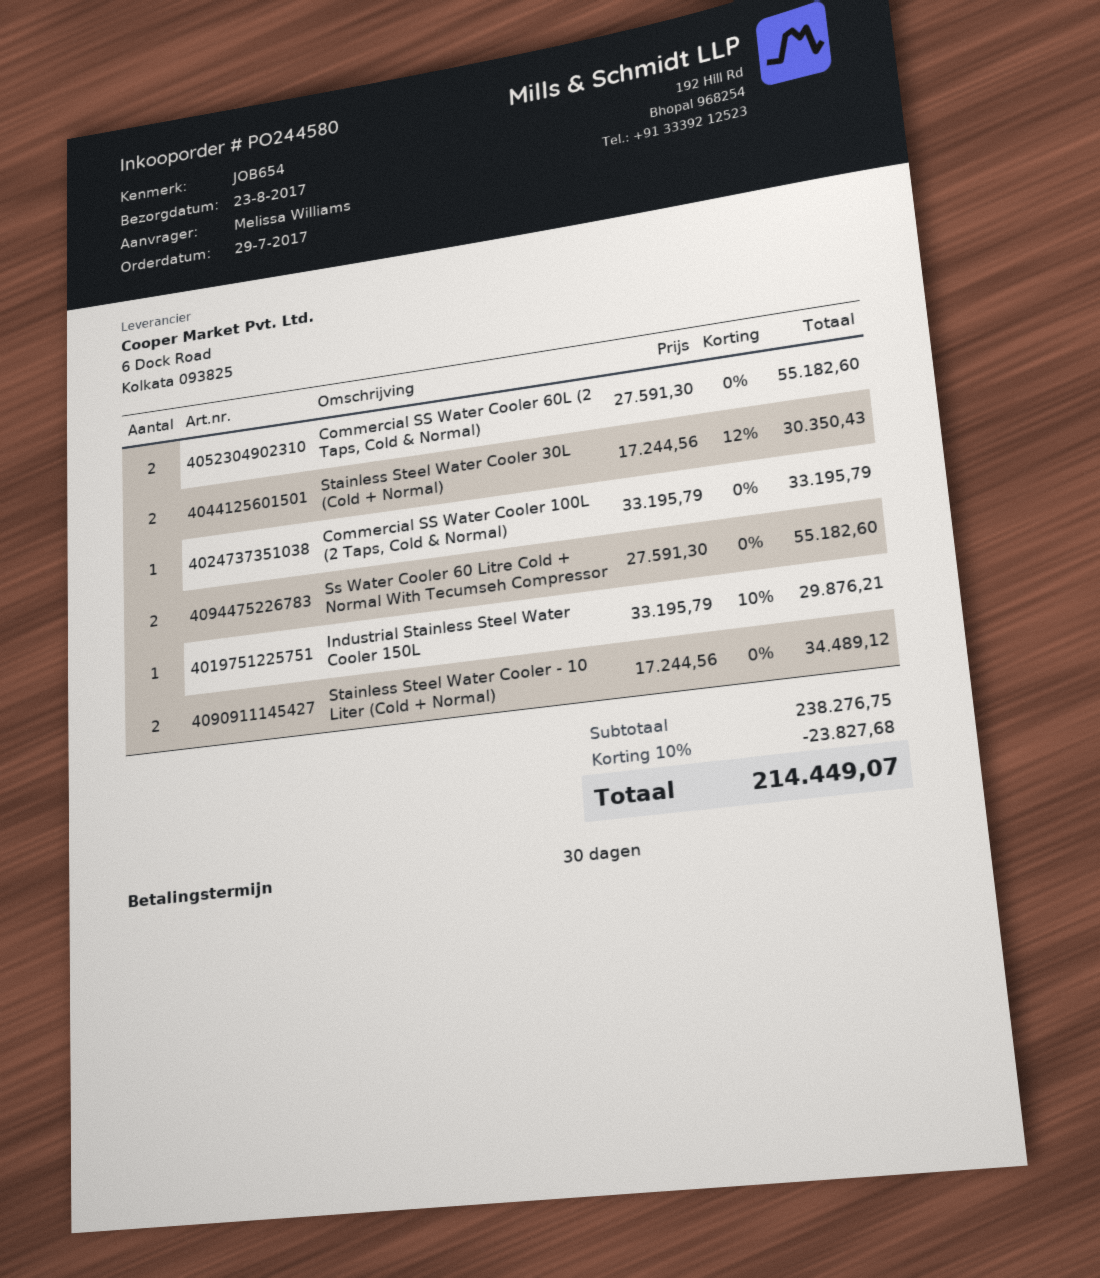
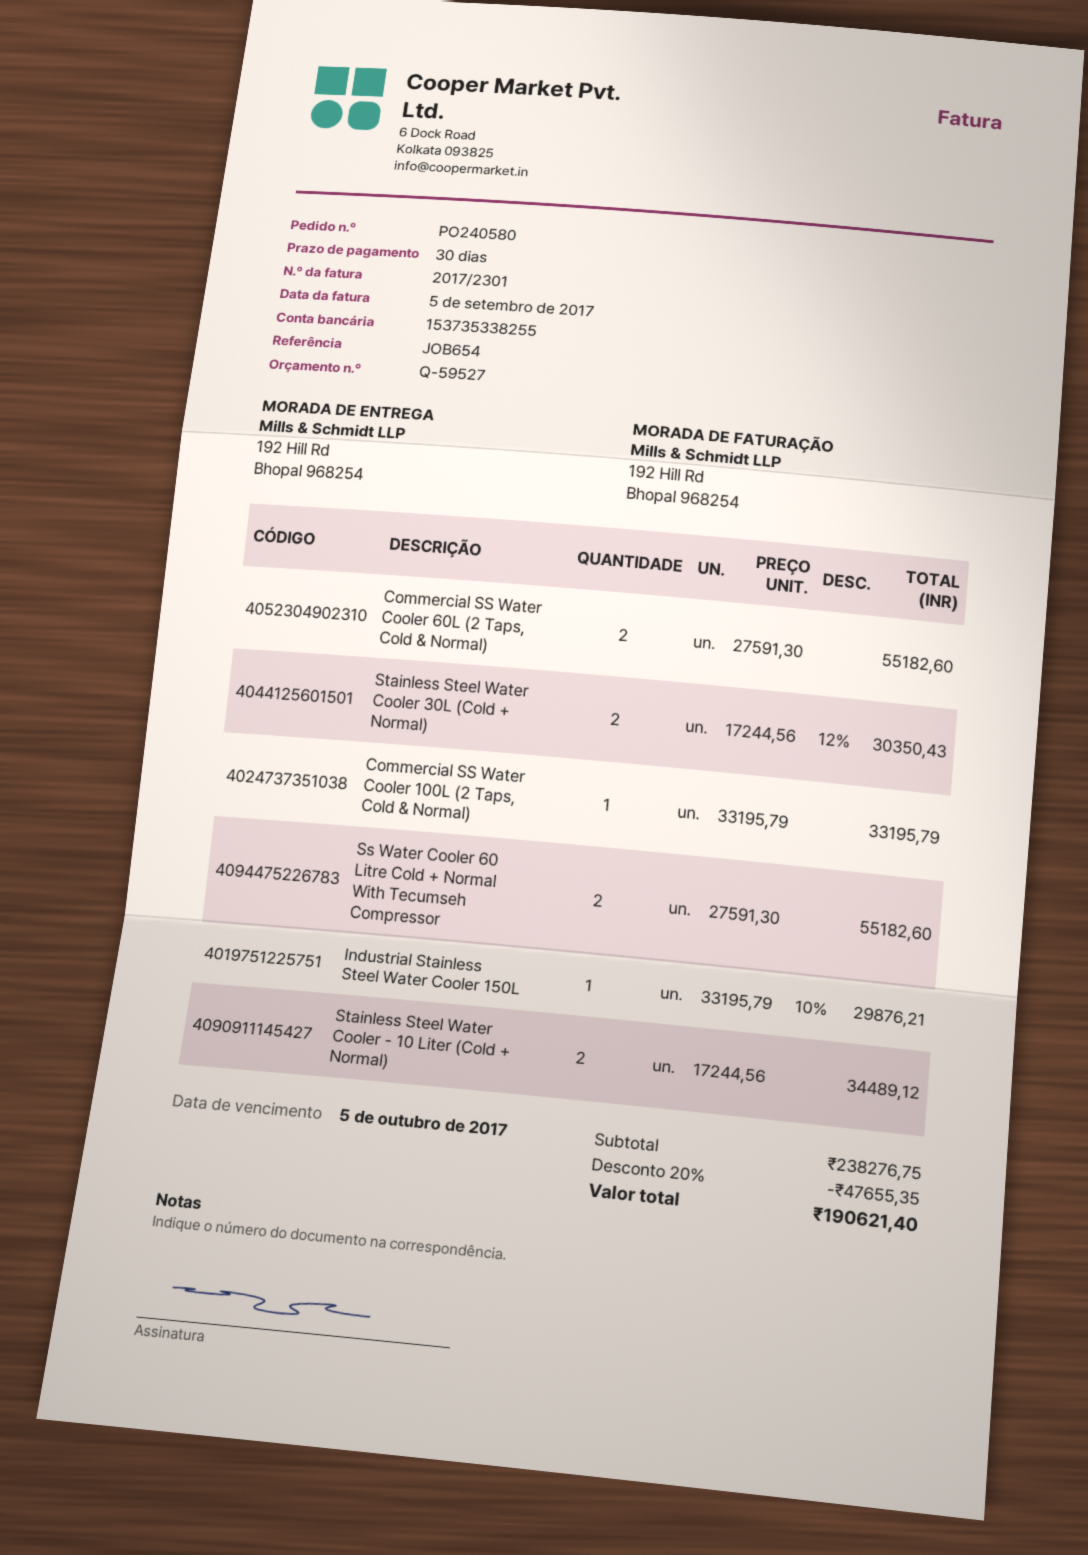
order number: PO244580 -> PO240580
discount: 10% = 23827.68 -> 20% = 47655.35
total: 214449.07 -> 190621.40

